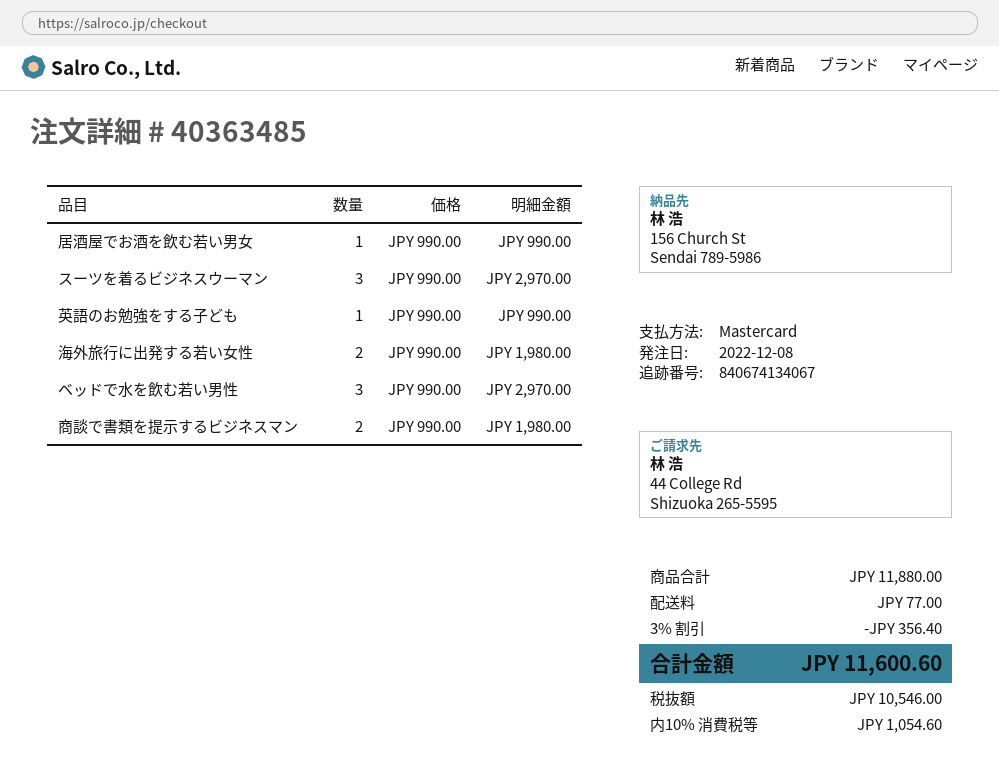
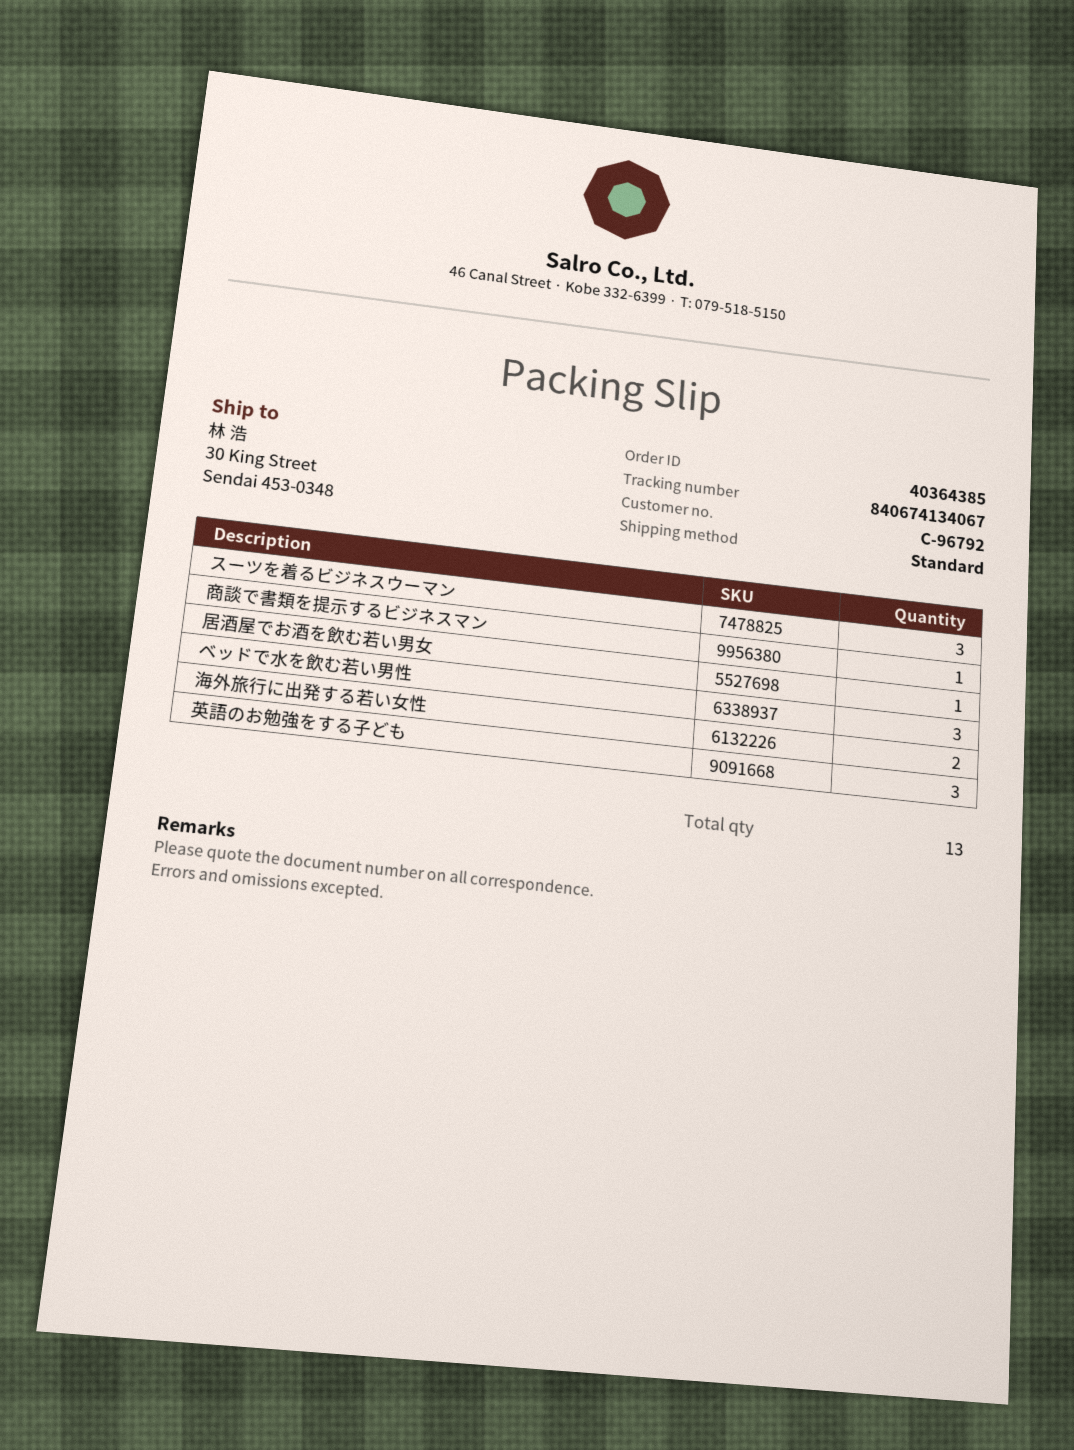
order number: 40363485 -> 40364385
ship to: 156 Church St, Sendai 789-5986 -> 30 King Street, Sendai 453-0348
英語のお勉強をする子ども: 1 -> 3
商談で書類を提示するビジネスマン: 2 -> 1

